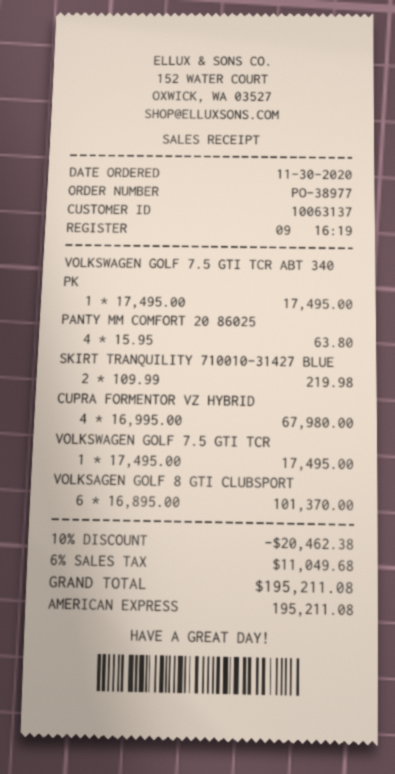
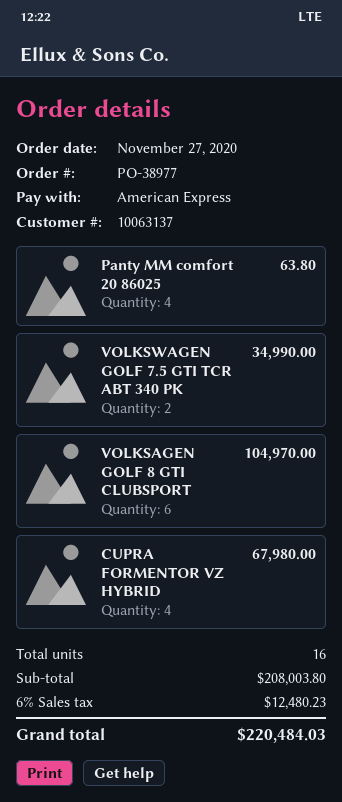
order date: 2020-11-30 -> 2020-11-27
VOLKSWAGEN GOLF 7.5 GTI TCR ABT 340 PK: 1 for 17495.00 -> 2 for 34990.00
SKIRT TRANQUILITY 710010-31427 BLUE: 2 for 219.98 -> none
VOLKSWAGEN GOLF 7.5 GTI TCR: 1 for 17495.00 -> none
VOLKSAGEN GOLF 8 GTI CLUBSPORT: 6 for 101370.00 -> 6 for 104970.00
discount: 10% = 20462.38 -> none
tax: 6% = 11049.68 -> 6% = 12480.23
total: 195211.08 -> 220484.03

